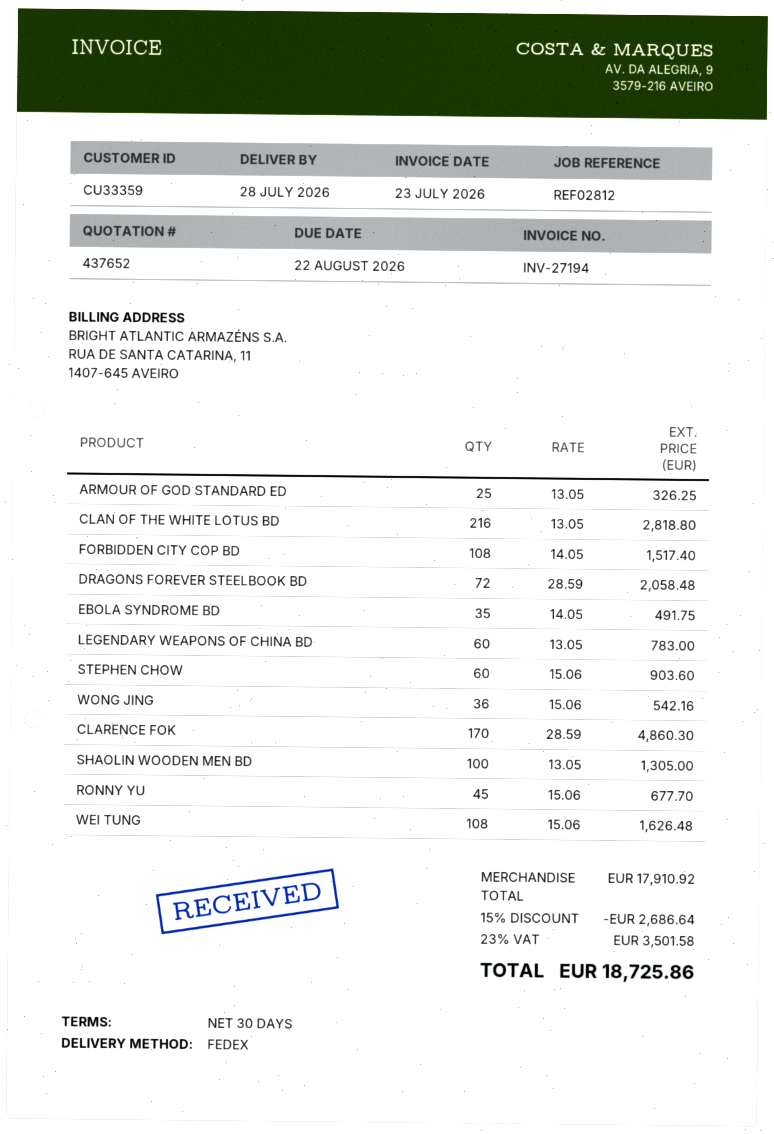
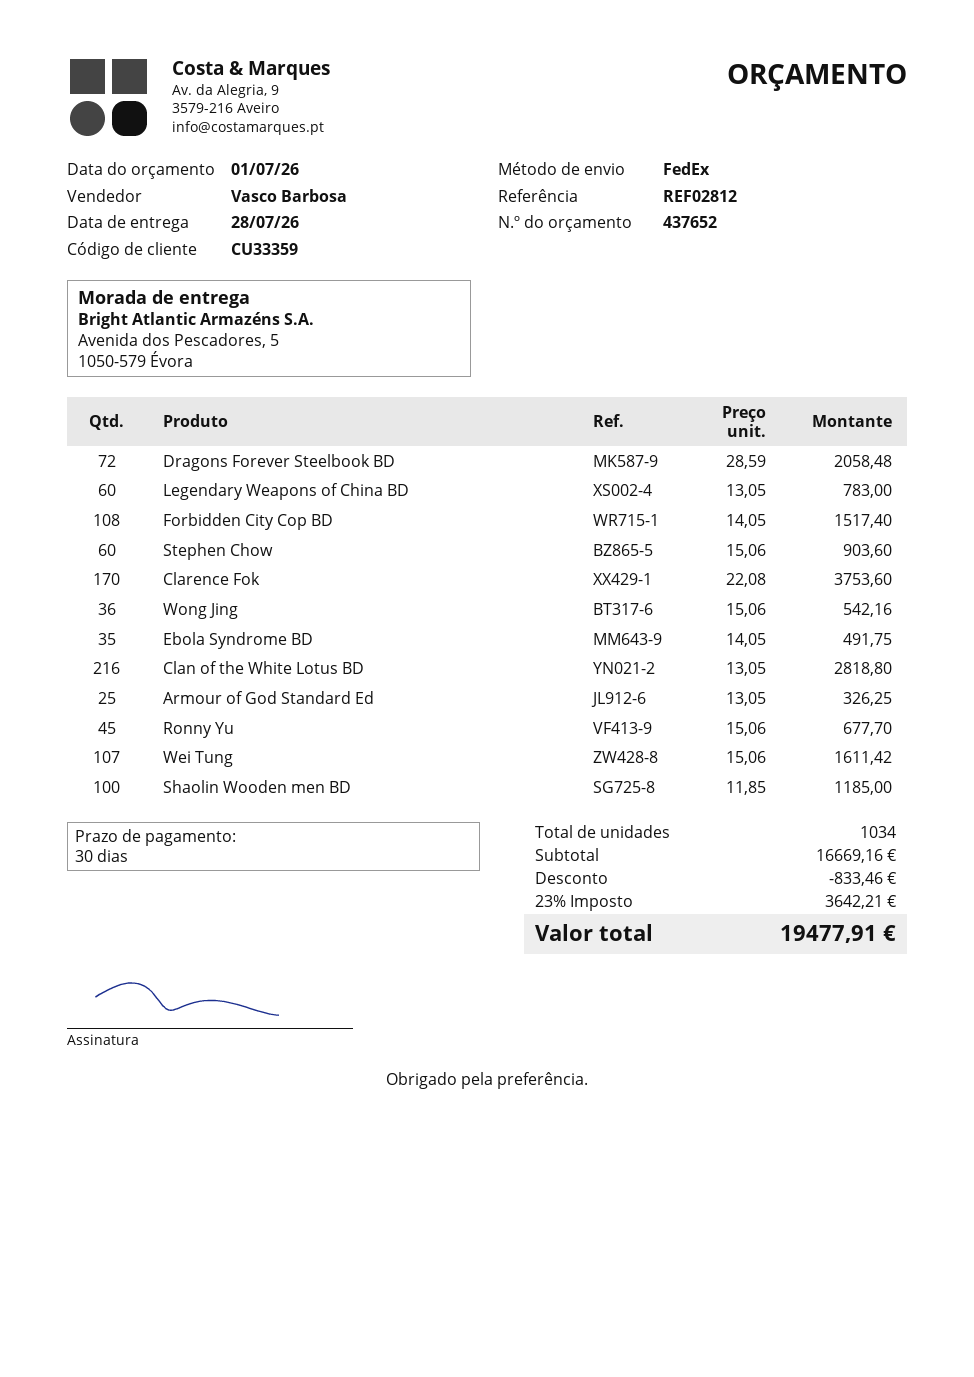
CLARENCE FOK: 170 x 28.59 = 4860.30 -> 170 x 22.08 = 3753.60
SHAOLIN WOODEN MEN BD: 100 x 13.05 = 1305.00 -> 100 x 11.85 = 1185.00
WEI TUNG: 108 x 15.06 = 1626.48 -> 107 x 15.06 = 1611.42
subtotal: 17910.92 -> 16669.16
discount: 2686.64 -> 833.46
tax: 23% = 3501.58 -> 23% = 3642.21
total: 18725.86 -> 19477.91

